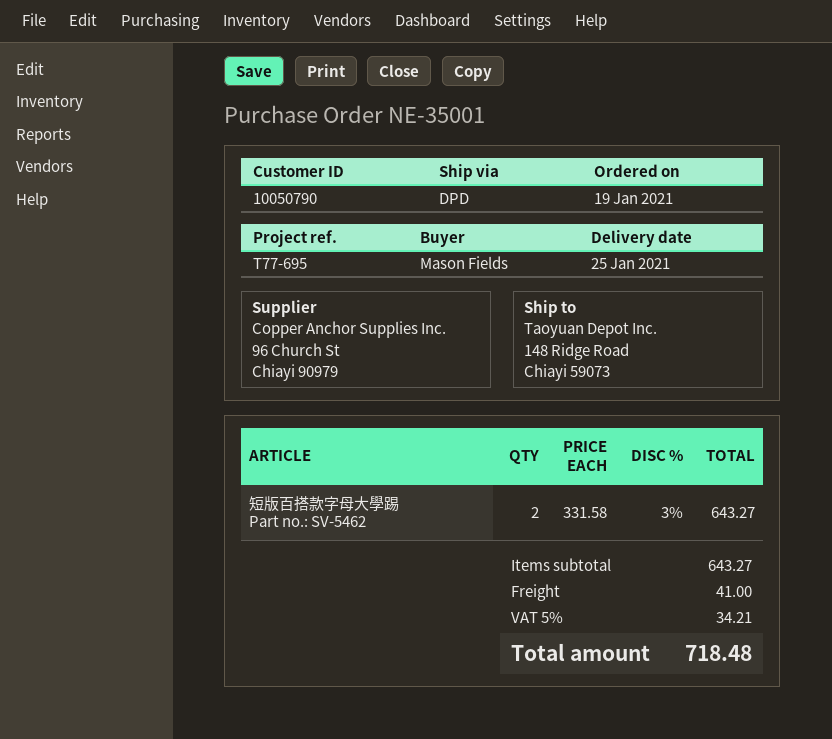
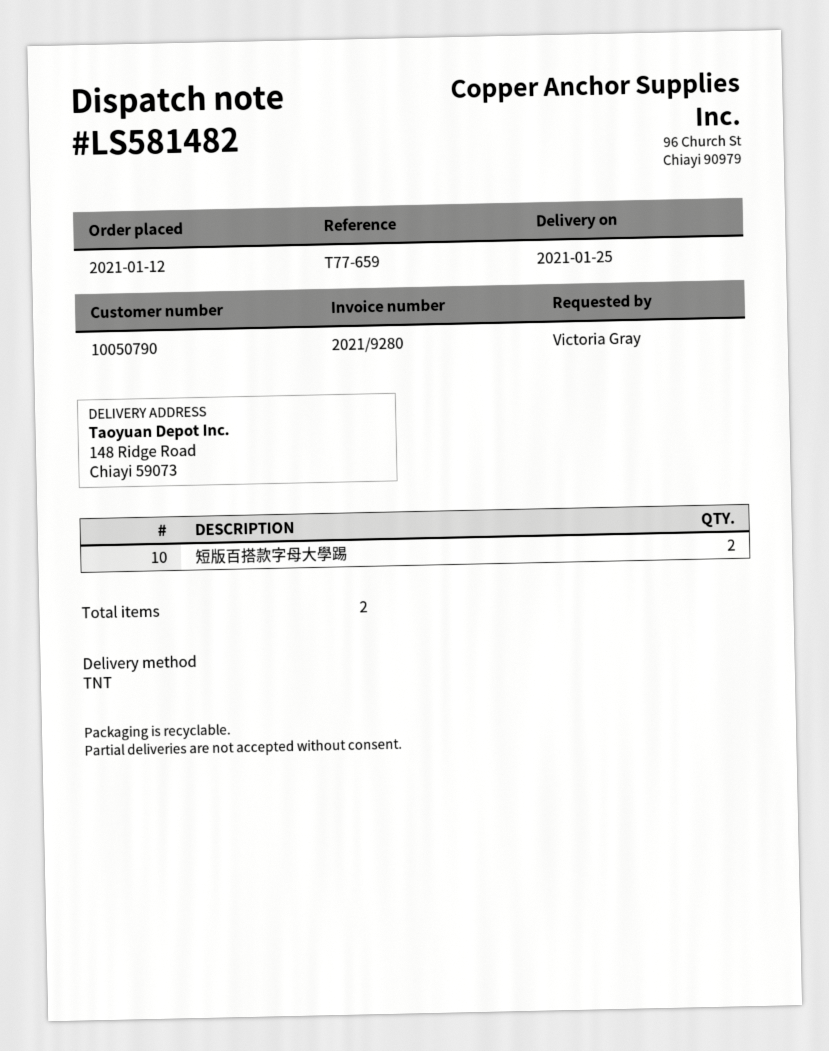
order date: 2021-01-19 -> 2021-01-12
reference: T77-695 -> T77-659
ordered by: Mason Fields -> Victoria Gray
shipping method: DPD -> TNT

